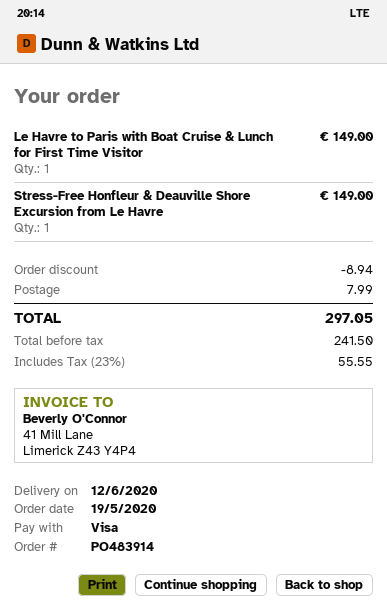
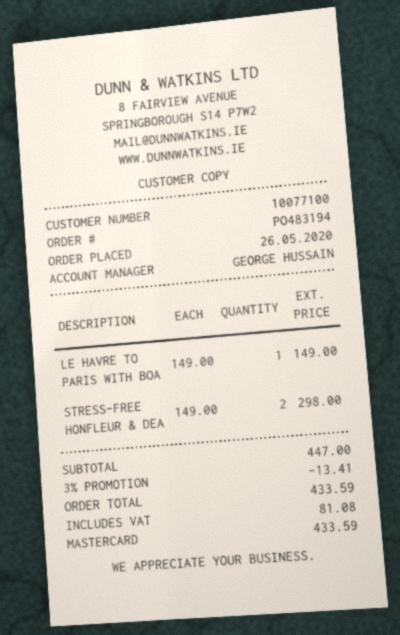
order number: PO483914 -> PO483194
order date: 2020-05-19 -> 2020-05-26
payment method: Visa -> Mastercard
Stress-Free Honfleur & Deauville Shore Excursion from Le Havre: 1 for 149.00 -> 2 for 298.00
discount: 8.94 -> 13.41
shipping: 7.99 -> none
tax: 55.55 -> 81.08
total: 297.05 -> 433.59

